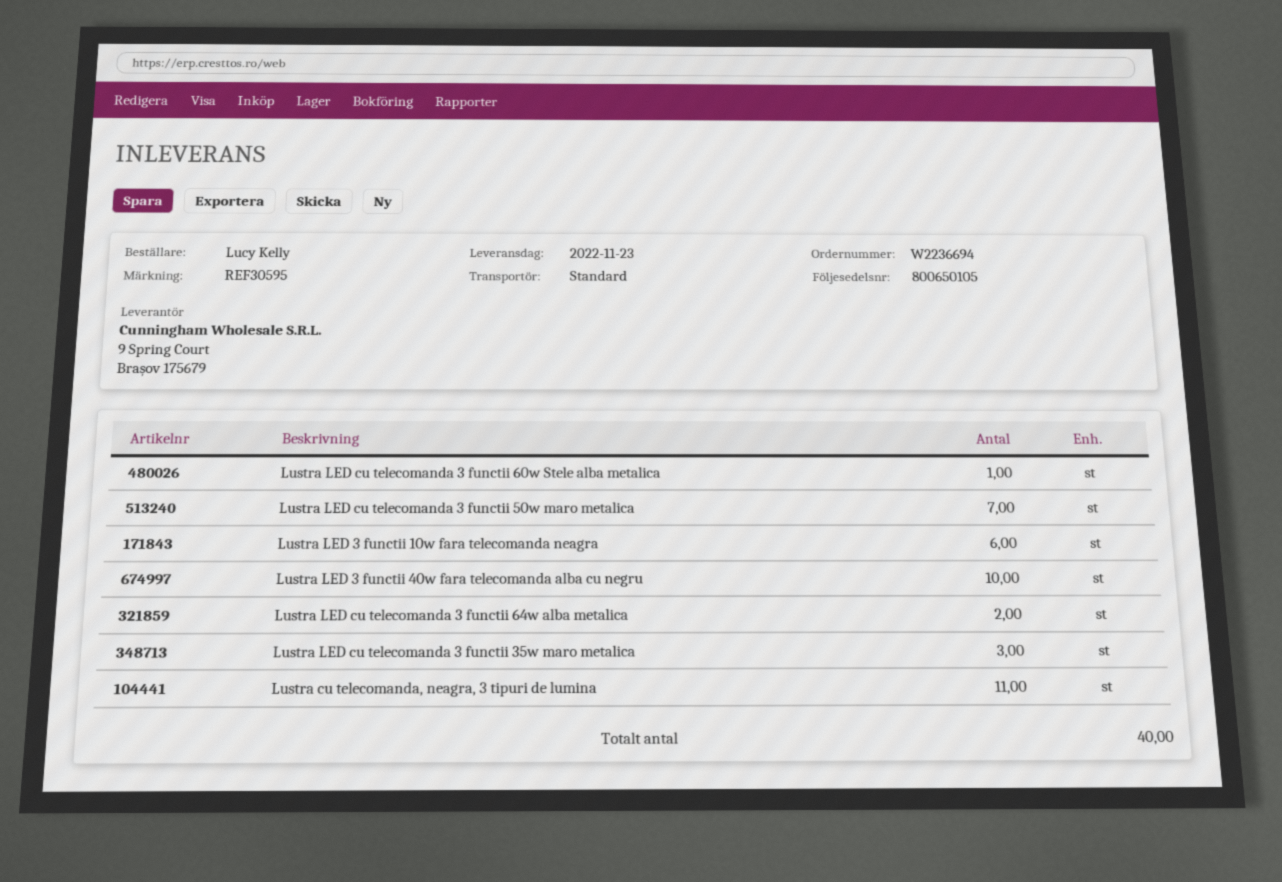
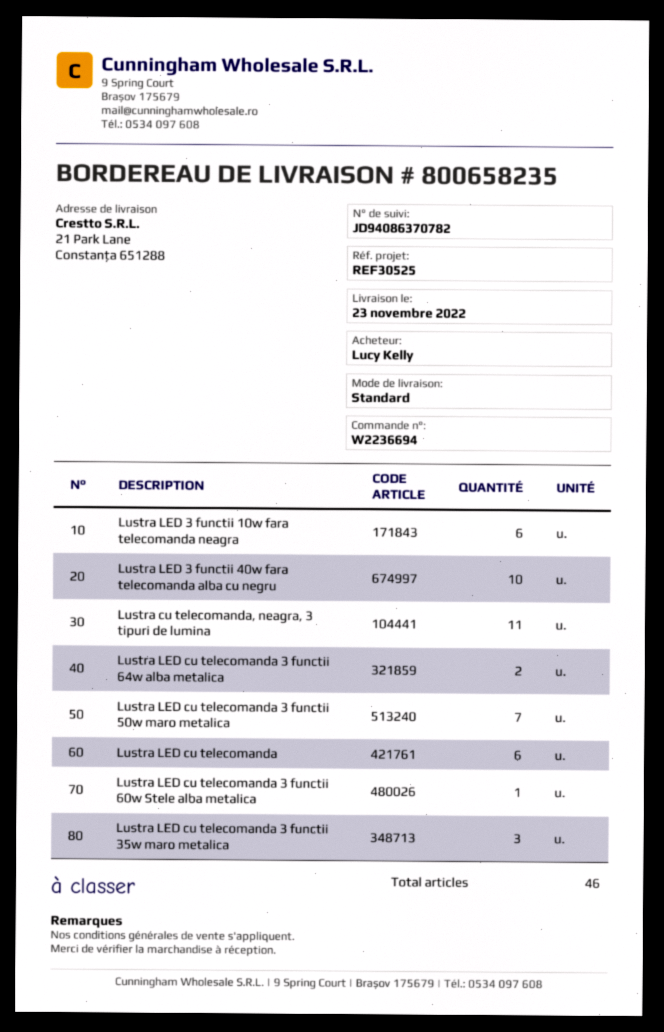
delivery note number: 800650105 -> 800658235
reference: REF30595 -> REF30525
Lustra LED cu telecomanda: none -> 6
total quantity: 40 -> 46

